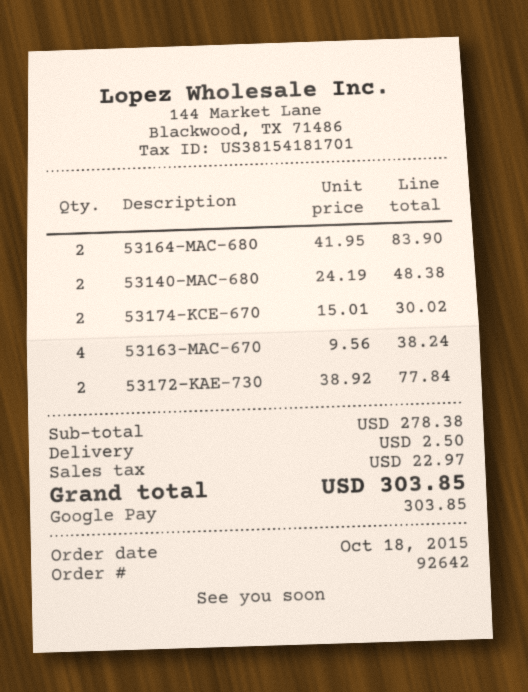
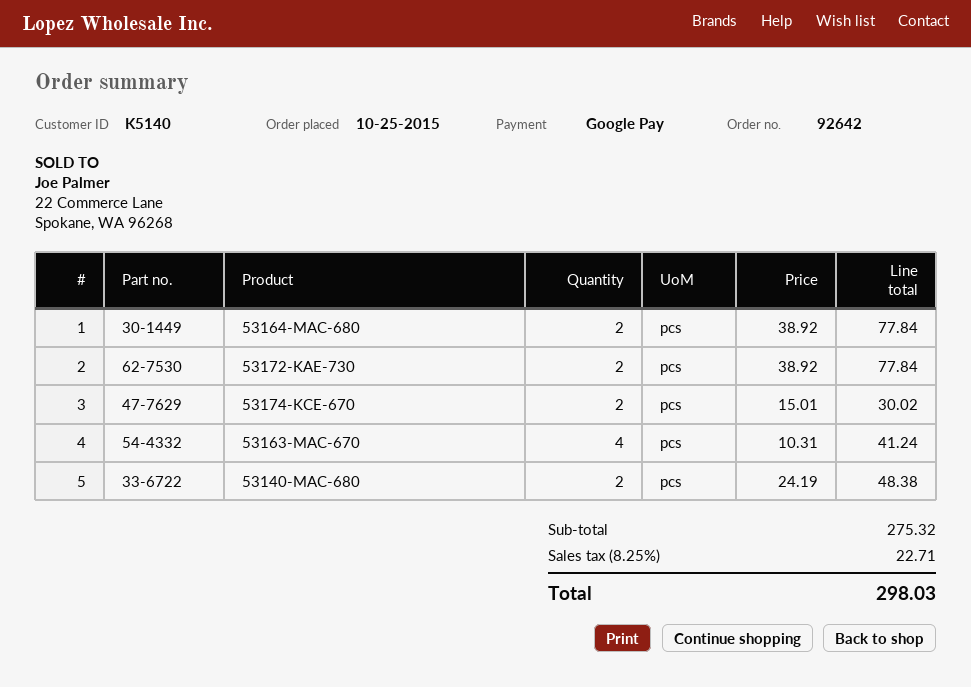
order date: 2015-10-18 -> 2015-10-25
53164-MAC-680: 2 x 41.95 = 83.90 -> 2 x 38.92 = 77.84
53163-MAC-670: 4 x 9.56 = 38.24 -> 4 x 10.31 = 41.24
subtotal: 278.38 -> 275.32
shipping: 2.50 -> none
tax: 22.97 -> 22.71
total: 303.85 -> 298.03

